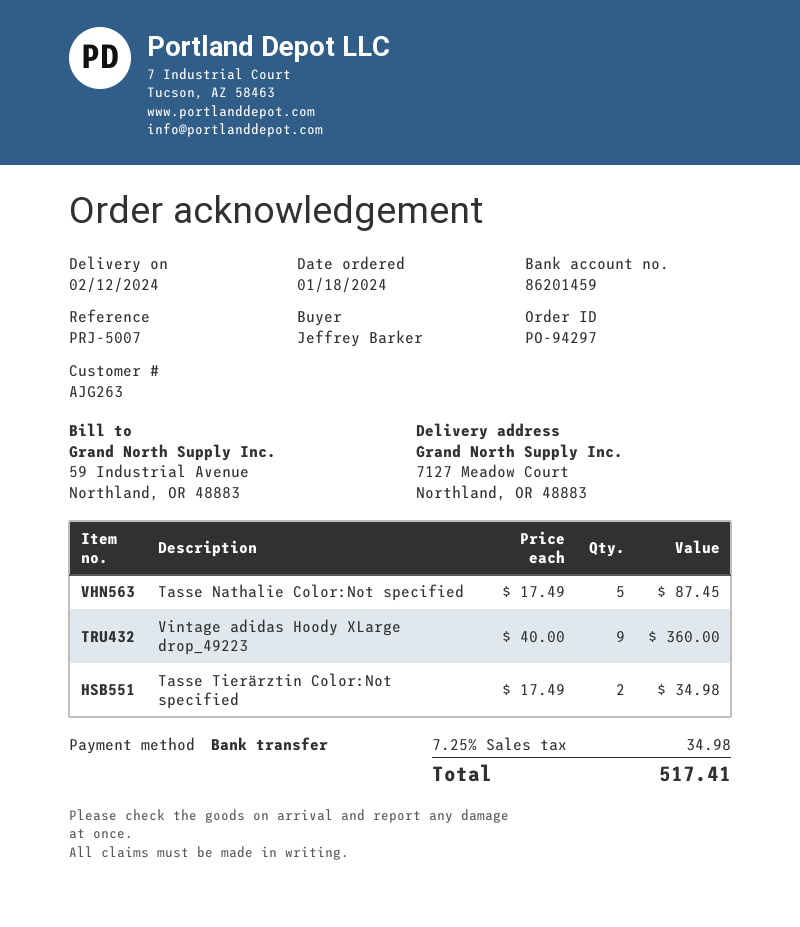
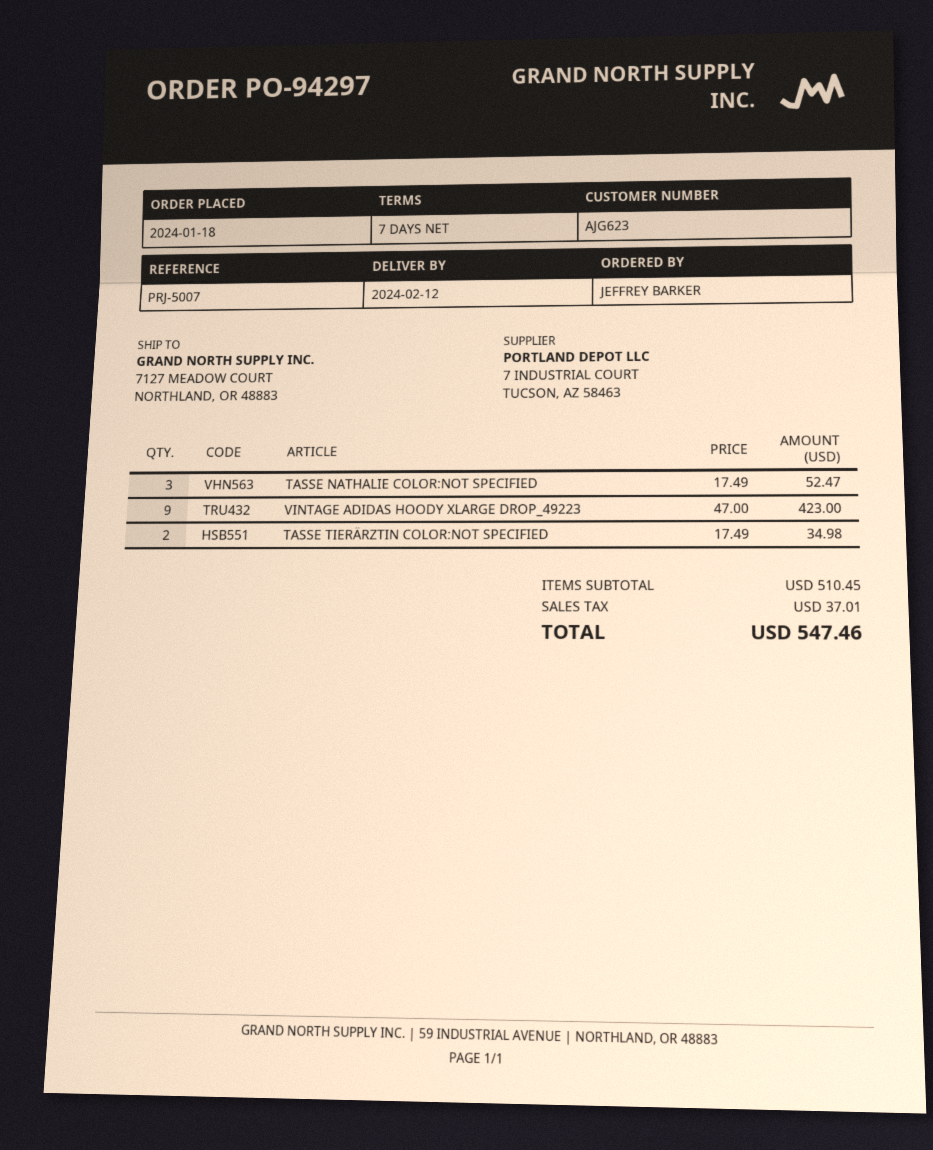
customer number: AJG263 -> AJG623
Tasse Nathalie Color:Not specified: 5 x 17.49 = 87.45 -> 3 x 17.49 = 52.47
Vintage adidas Hoody XLarge drop_49223: 9 x 40.00 = 360.00 -> 9 x 47.00 = 423.00
tax: 34.98 -> 37.01
total: 517.41 -> 547.46

